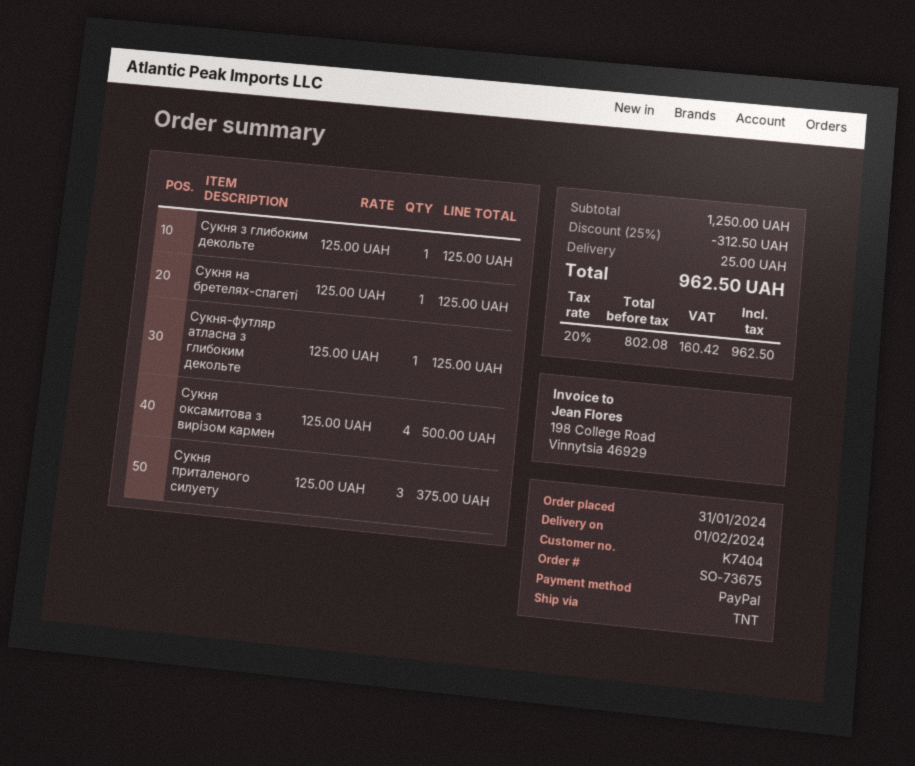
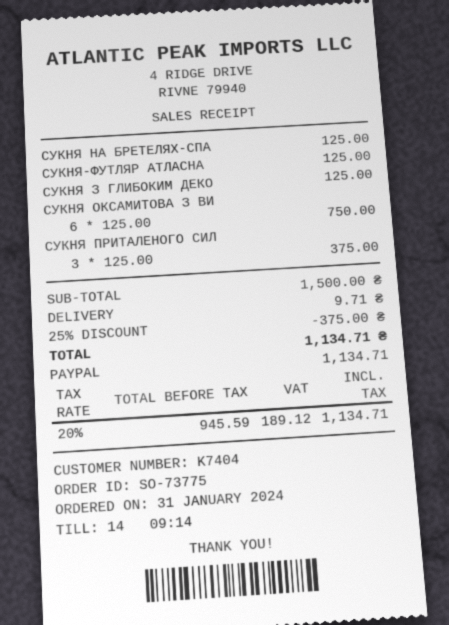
order number: SO-73675 -> SO-73775
Сукня оксамитова з вирізом кармен: 4 x 125.00 = 500.00 -> 6 x 125.00 = 750.00
subtotal: 1250.00 -> 1500.00
discount: 25% = 312.50 -> 25% = 375.00
shipping: 25.00 -> 9.71
net: 802.08 -> 945.59
tax: 20% = 160.42 -> 20% = 189.12
total: 962.50 -> 1134.71

